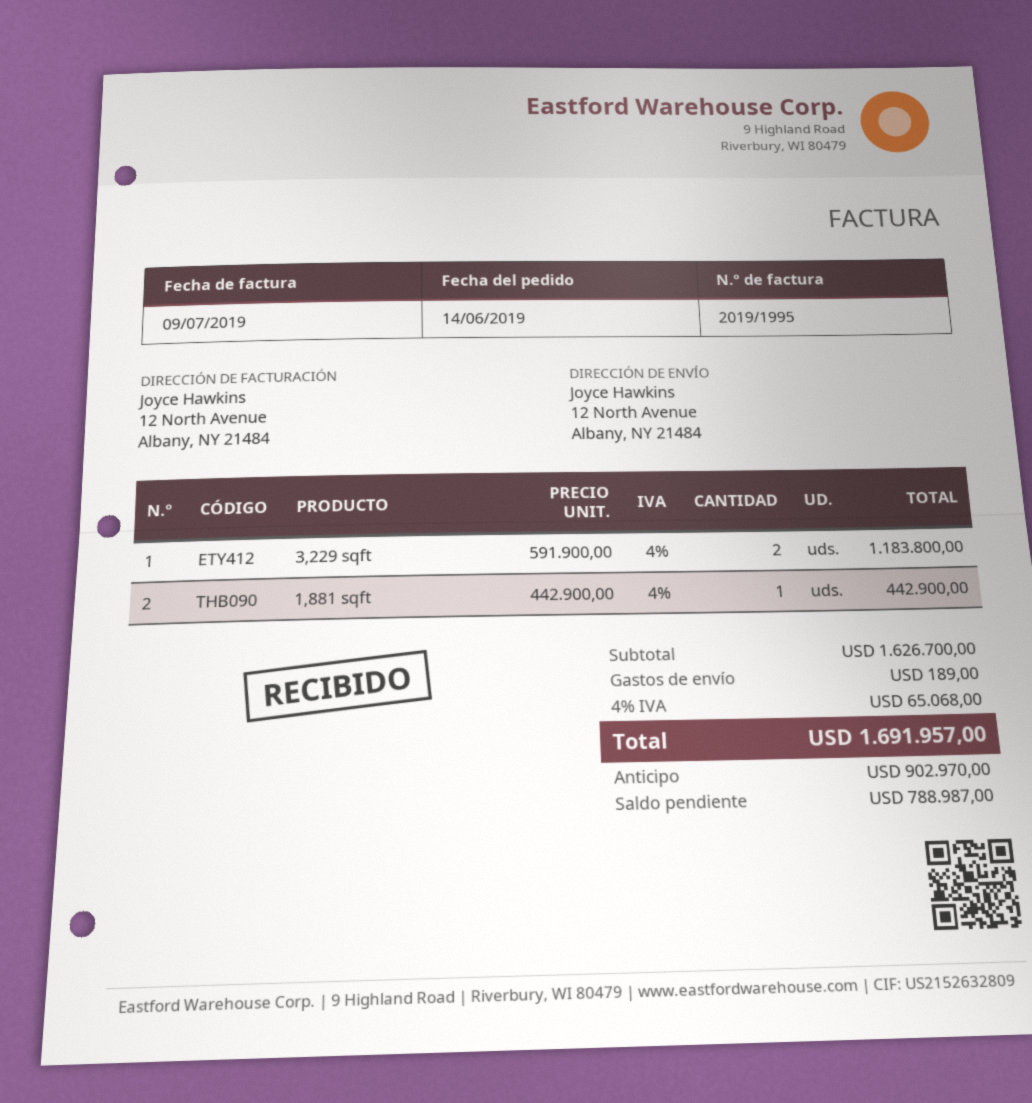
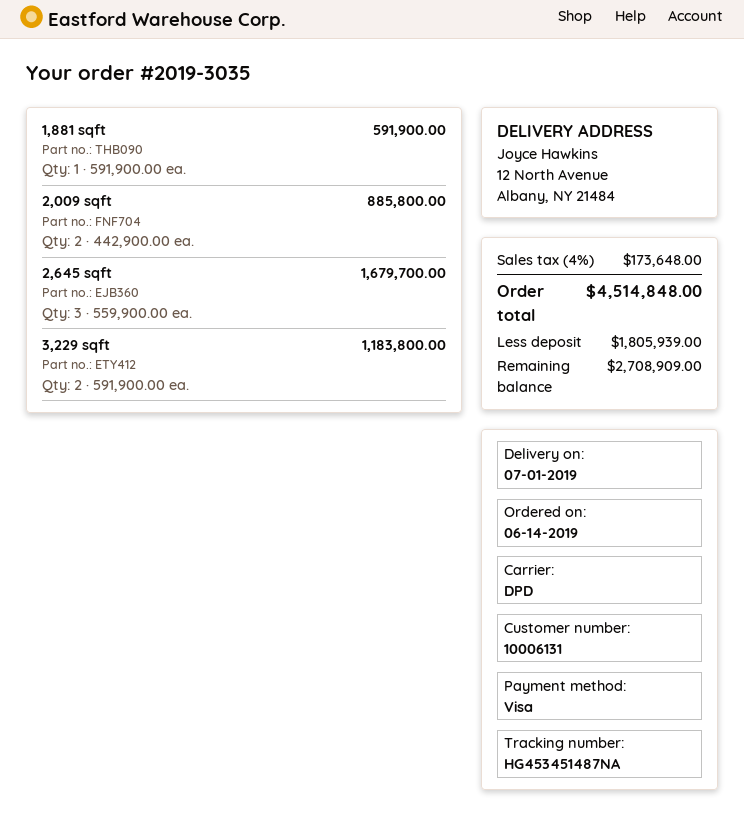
1,881 sqft: 1 x 442900.00 = 442900.00 -> 1 x 591900.00 = 591900.00
2,009 sqft: none -> 2 x 442900.00 = 885800.00
2,645 sqft: none -> 3 x 559900.00 = 1679700.00
shipping: 189.00 -> none
tax: 4% = 65068.00 -> 4% = 173648.00
total: 1691957.00 -> 4514848.00
deposit: 902970.00 -> 1805939.00
balance: 788987.00 -> 2708909.00

